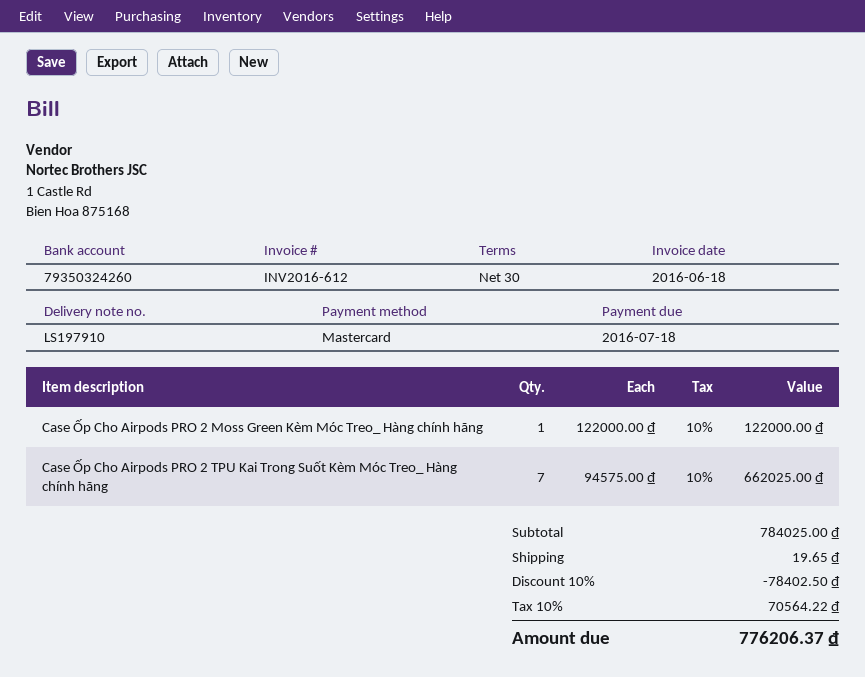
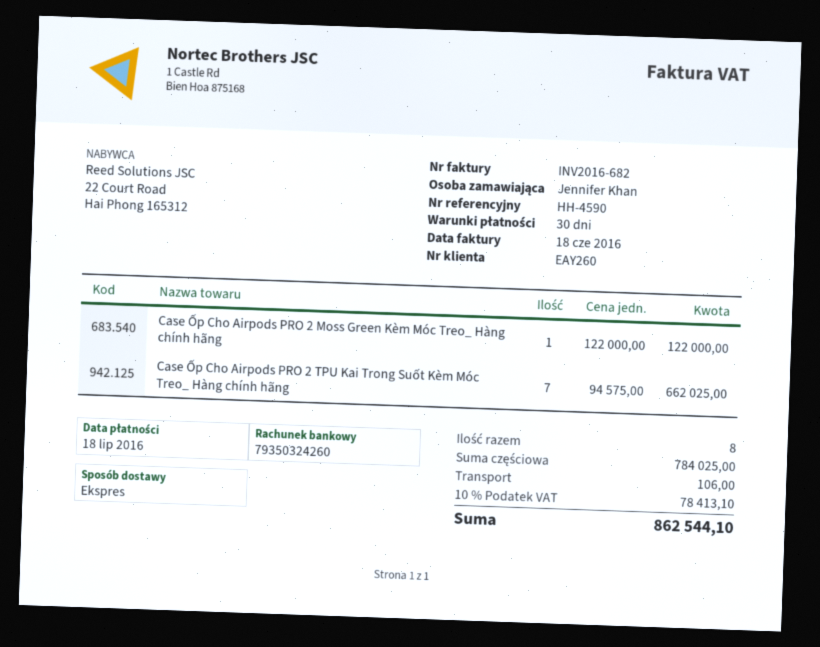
invoice number: INV2016-612 -> INV2016-682
discount: 10% = 78402.50 -> none
shipping: 19.65 -> 106.00
tax: 10% = 70564.22 -> 10% = 78413.10
total: 776206.37 -> 862544.10

